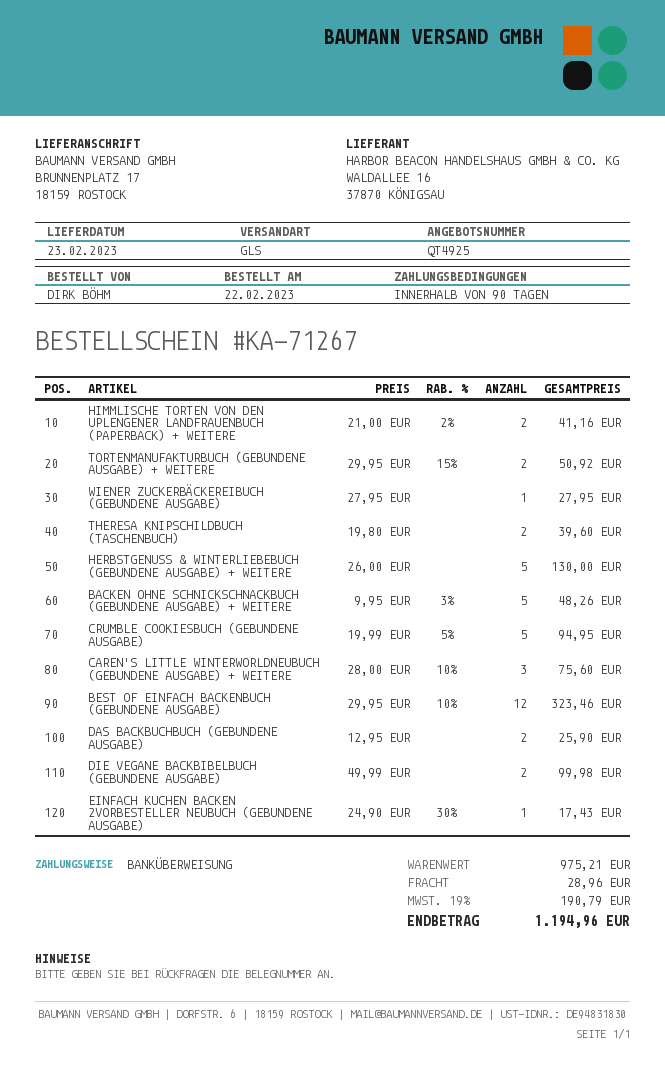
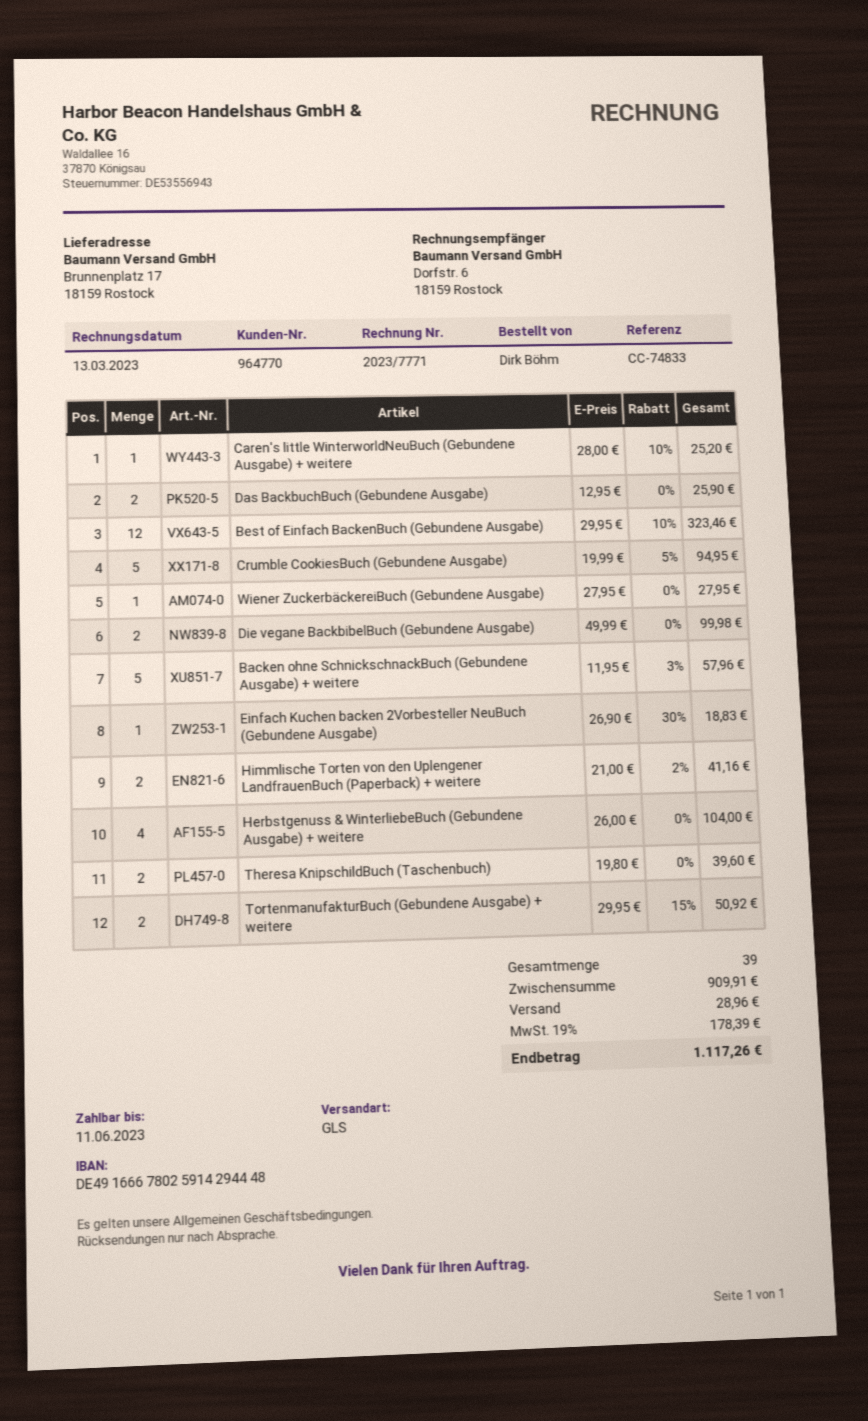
HERBSTGENUSS & WINTERLIEBEBUCH (GEBUNDENE AUSGABE) + WEITERE: 5 x 26.00 = 130.00 -> 4 x 26.00 = 104.00
BACKEN OHNE SCHNICKSCHNACKBUCH (GEBUNDENE AUSGABE) + WEITERE: 5 x 9.95 - 3% = 48.26 -> 5 x 11.95 - 3% = 57.96
CAREN'S LITTLE WINTERWORLDNEUBUCH (GEBUNDENE AUSGABE) + WEITERE: 3 x 28.00 - 10% = 75.60 -> 1 x 28.00 - 10% = 25.20
EINFACH KUCHEN BACKEN 2VORBESTELLER NEUBUCH (GEBUNDENE AUSGABE): 1 x 24.90 - 30% = 17.43 -> 1 x 26.90 - 30% = 18.83
subtotal: 975.21 -> 909.91
tax: 19% = 190.79 -> 19% = 178.39
total: 1194.96 -> 1117.26

